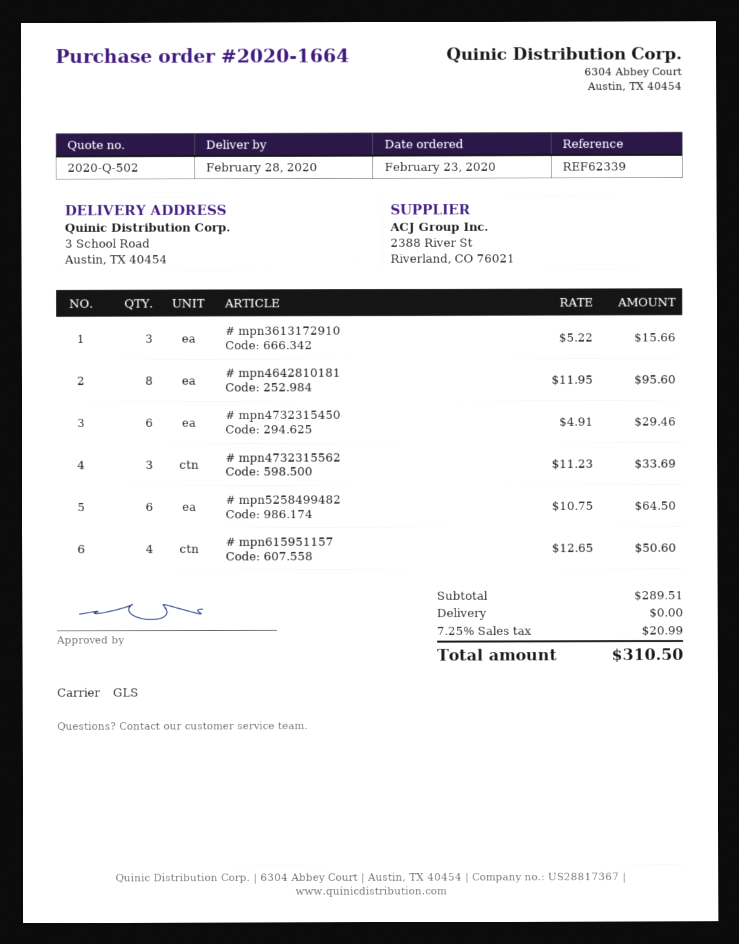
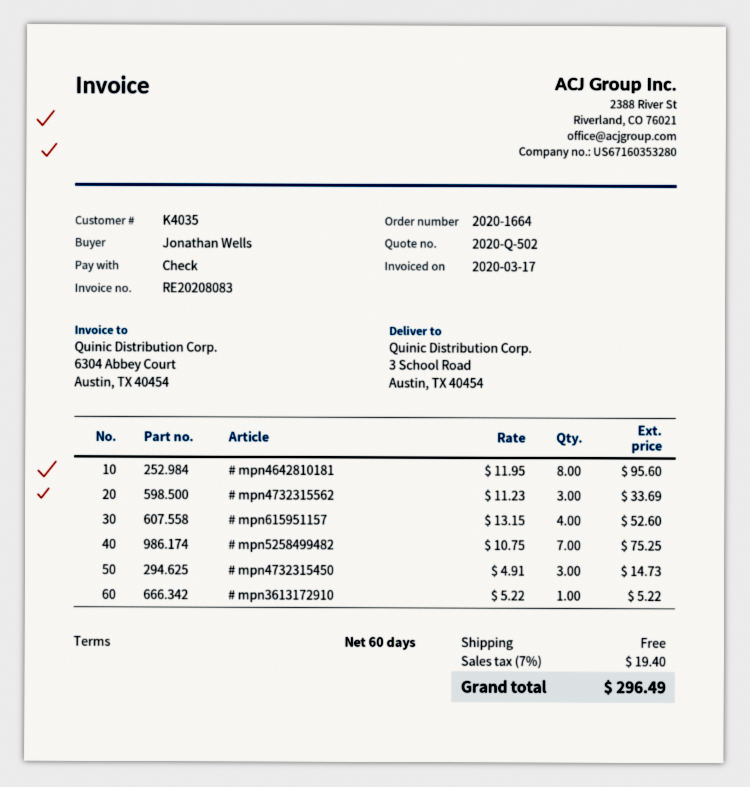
# mpn3613172910: 3 x 5.22 = 15.66 -> 1 x 5.22 = 5.22
# mpn4732315450: 6 x 4.91 = 29.46 -> 3 x 4.91 = 14.73
# mpn5258499482: 6 x 10.75 = 64.50 -> 7 x 10.75 = 75.25
# mpn615951157: 4 x 12.65 = 50.60 -> 4 x 13.15 = 52.60
tax: 7.25% = 20.99 -> 7% = 19.40
total: 310.50 -> 296.49

